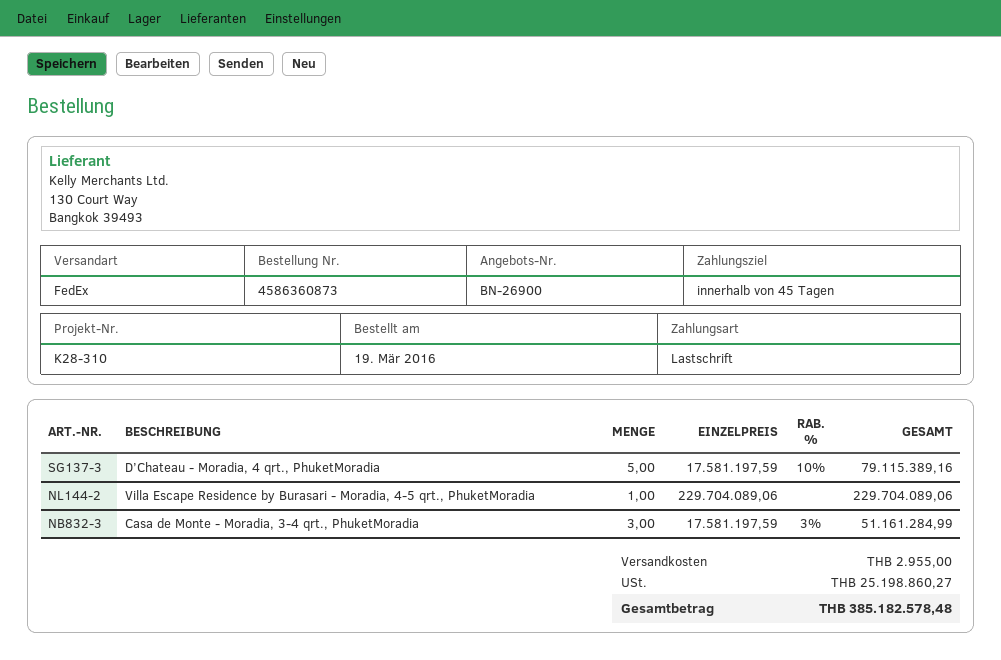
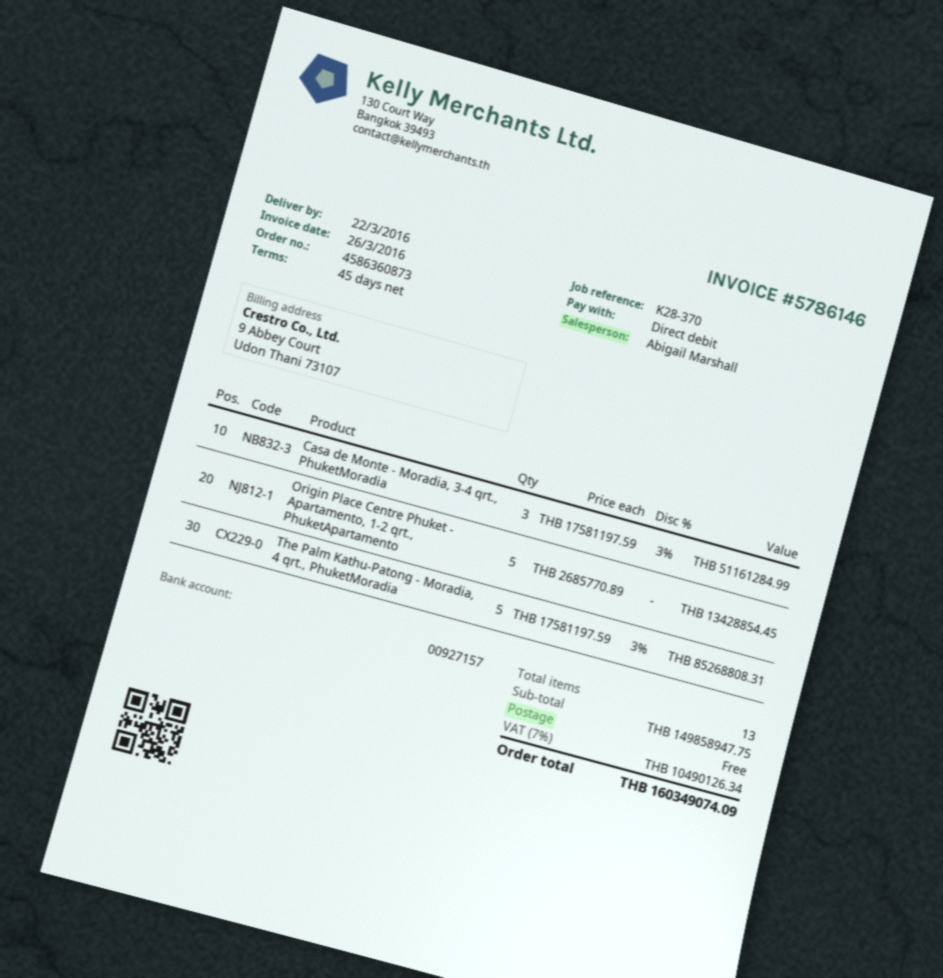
reference: K28-310 -> K28-370
D’Chateau - Moradia, 4 qrt., PhuketMoradia: 5 x 17581197.59 - 10% = 79115389.16 -> none
Villa Escape Residence by Burasari - Moradia, 4-5 qrt., PhuketMoradia: 1 x 229704089.06 = 229704089.06 -> none
Origin Place Centre Phuket - Apartamento, 1-2 qrt., PhuketApartamento: none -> 5 x 2685770.89 = 13428854.45
The Palm Kathu-Patong - Moradia, 4 qrt., PhuketMoradia: none -> 5 x 17581197.59 - 3% = 85268808.31
shipping: 2955.00 -> 0.00
tax: 25198860.27 -> 10490126.34
total: 385182578.48 -> 160349074.09

